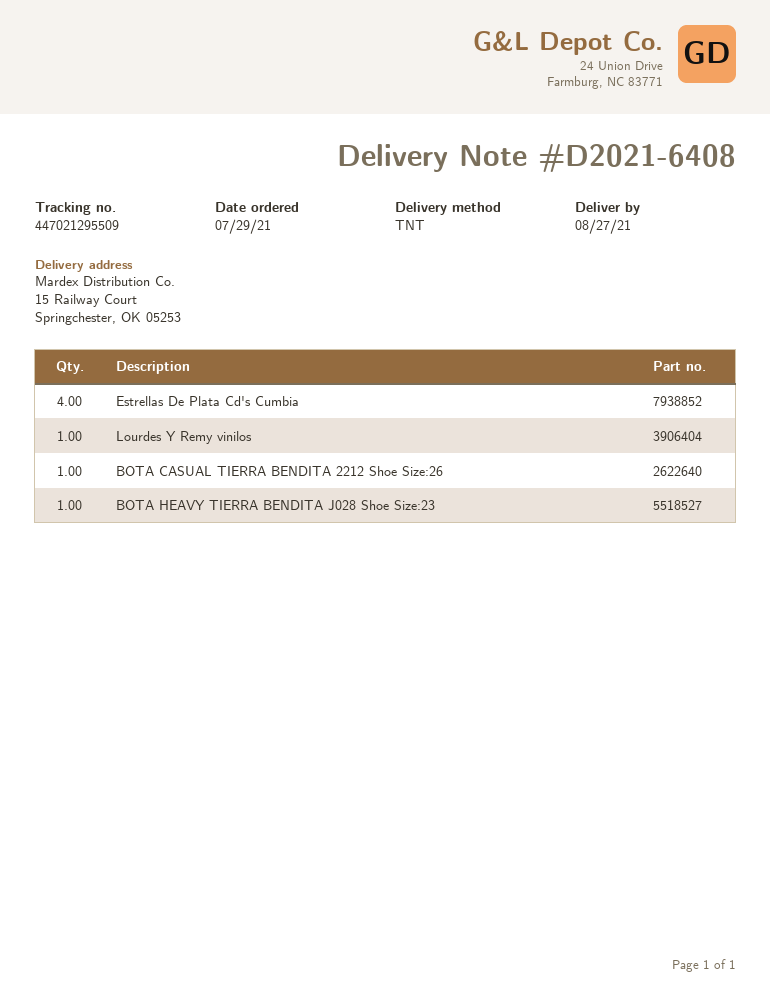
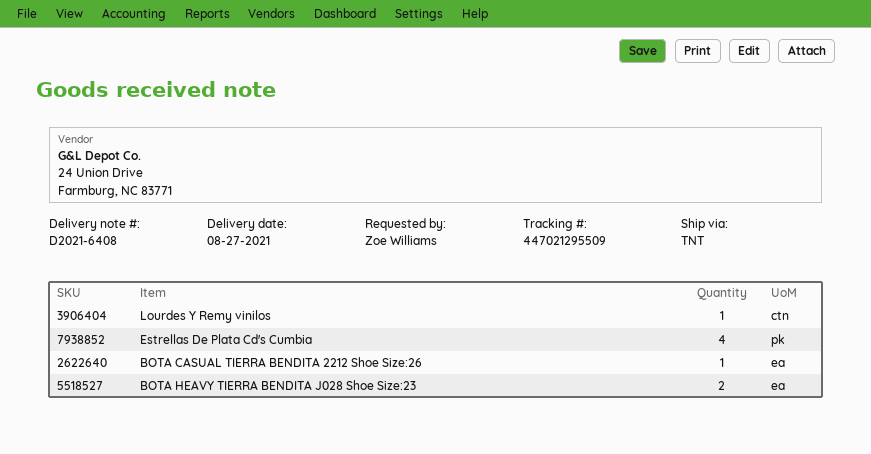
BOTA HEAVY TIERRA BENDITA J028 Shoe Size:23: 1 -> 2

